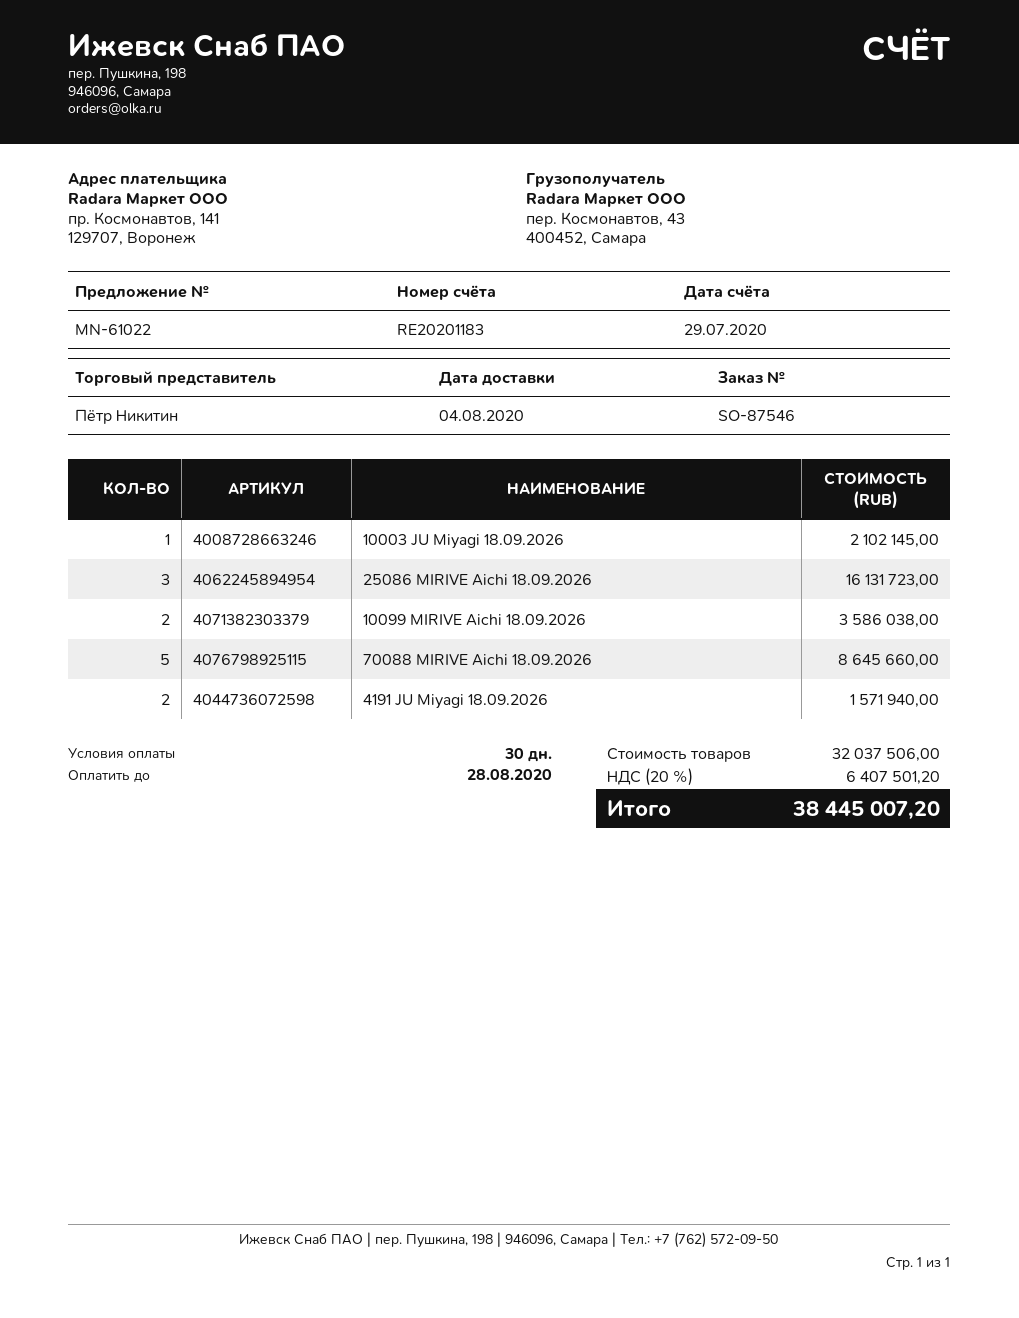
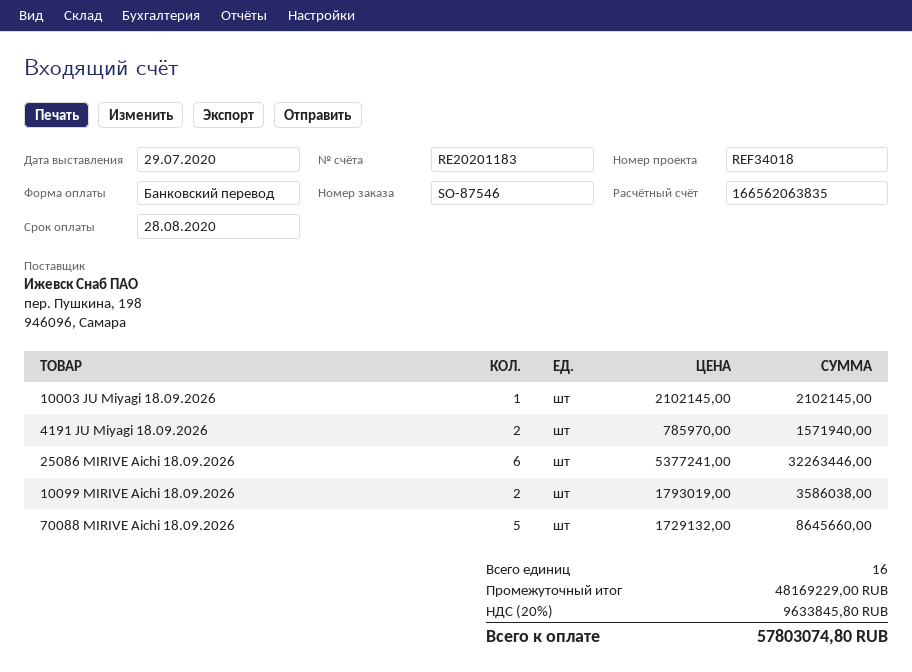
25086 MIRIVE Aichi 18.09.2026: 3 for 16131723.00 -> 6 for 32263446.00
subtotal: 32037506.00 -> 48169229.00
tax: 20% = 6407501.20 -> 20% = 9633845.80
total: 38445007.20 -> 57803074.80

